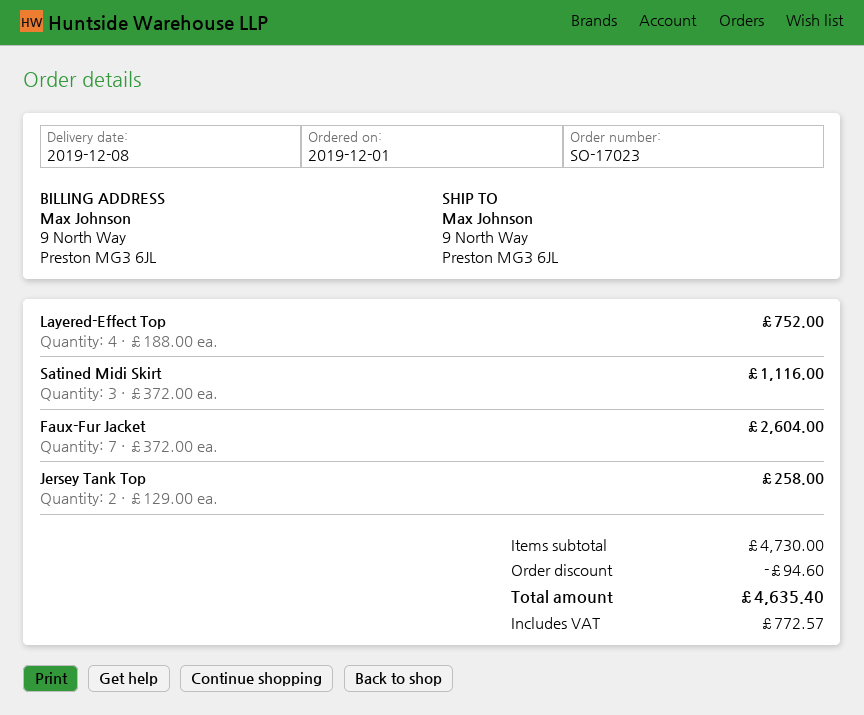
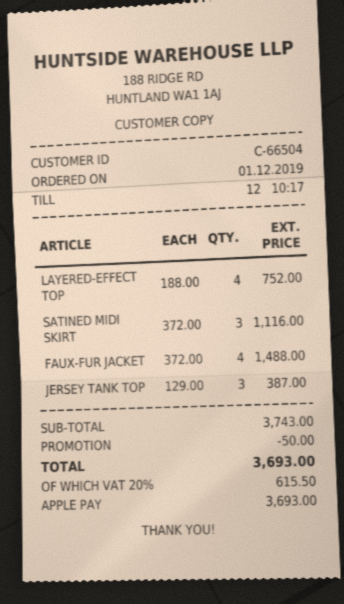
Faux-Fur Jacket: 7 x 372.00 = 2604.00 -> 4 x 372.00 = 1488.00
Jersey Tank Top: 2 x 129.00 = 258.00 -> 3 x 129.00 = 387.00
subtotal: 4730.00 -> 3743.00
discount: 94.60 -> 50.00
tax: 772.57 -> 615.50
total: 4635.40 -> 3693.00

